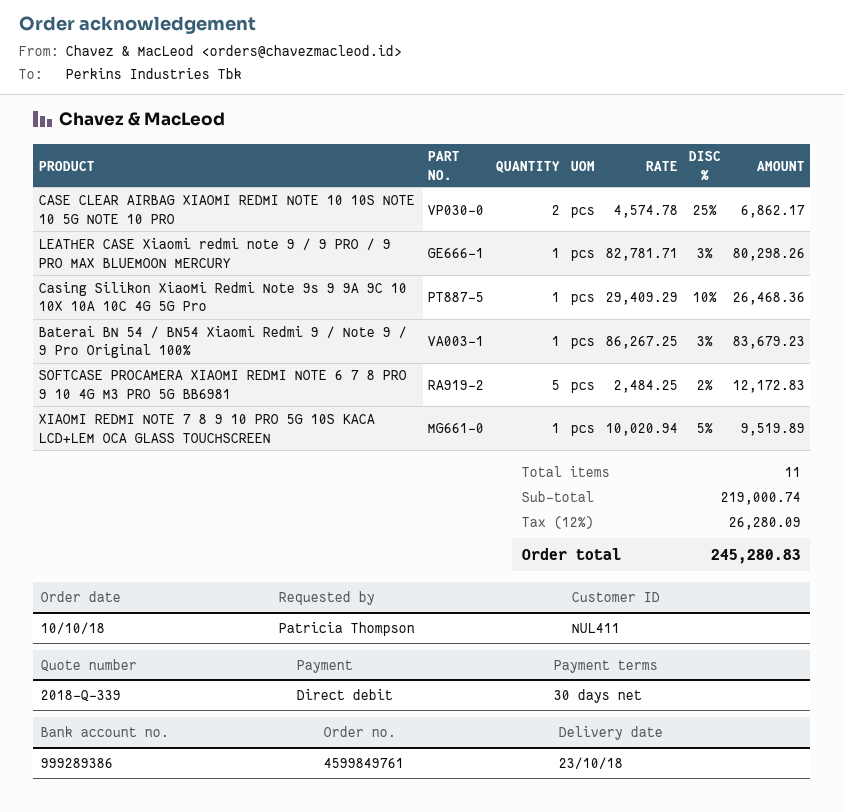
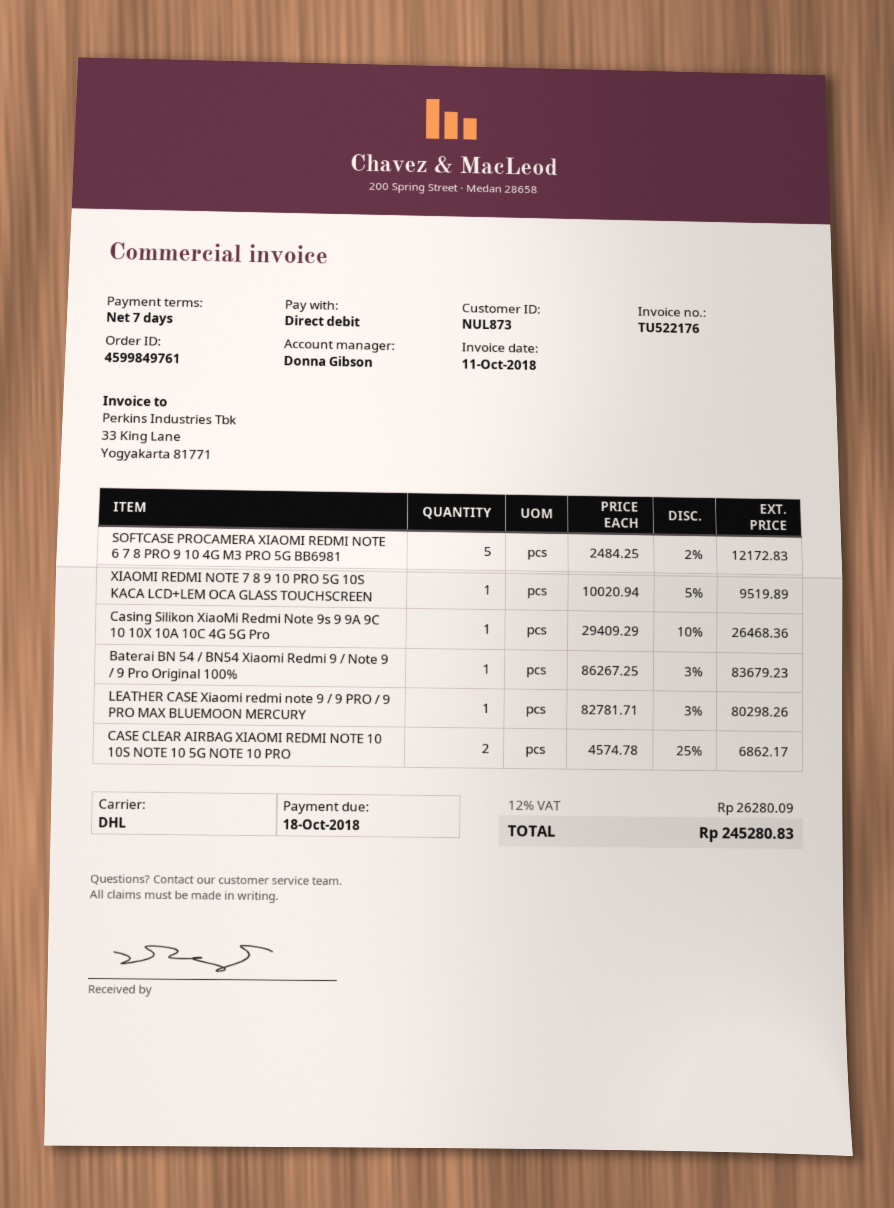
payment terms: 30 days -> 7 days
customer number: NUL411 -> NUL873

